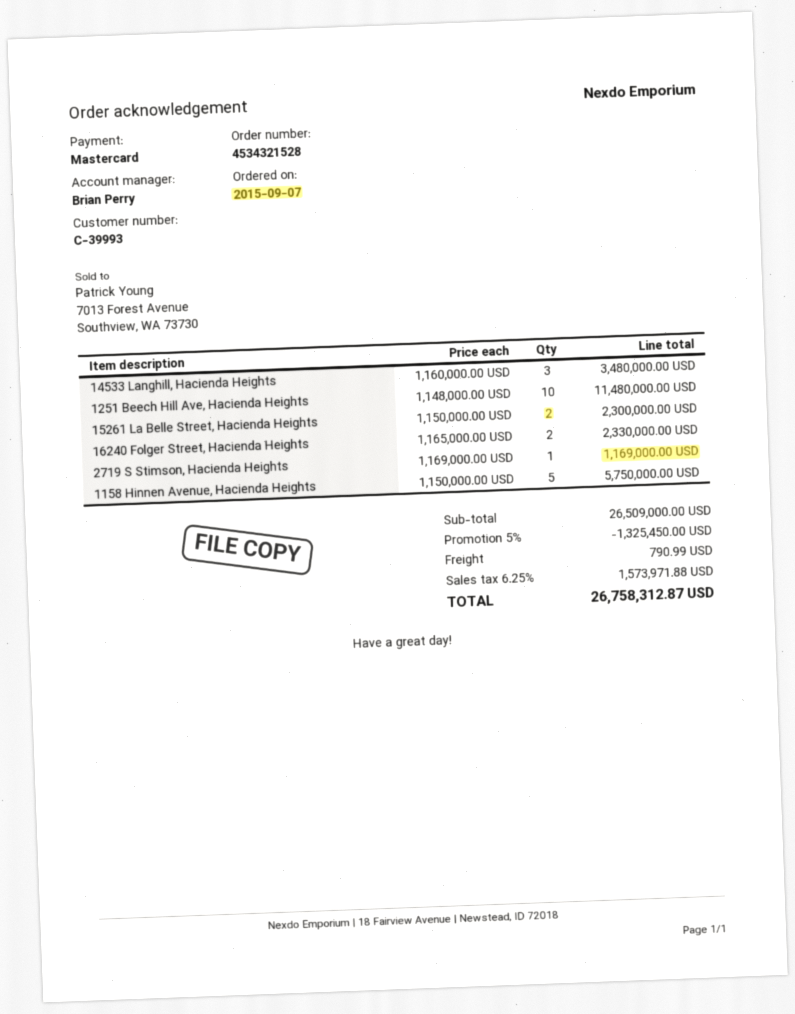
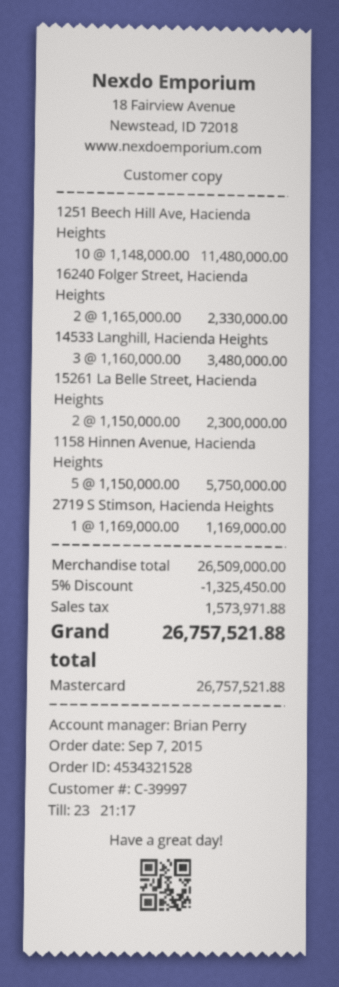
customer number: C-39993 -> C-39997
shipping: 790.99 -> none
total: 26758312.87 -> 26757521.88

